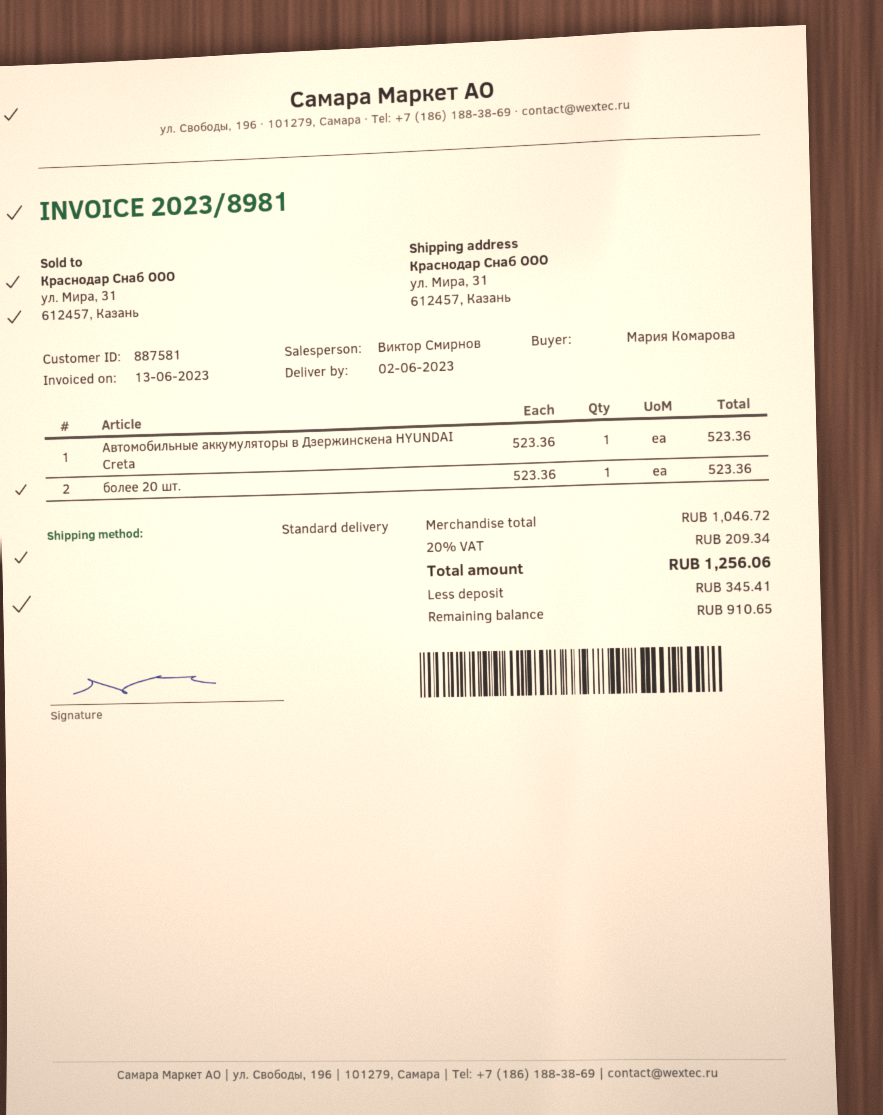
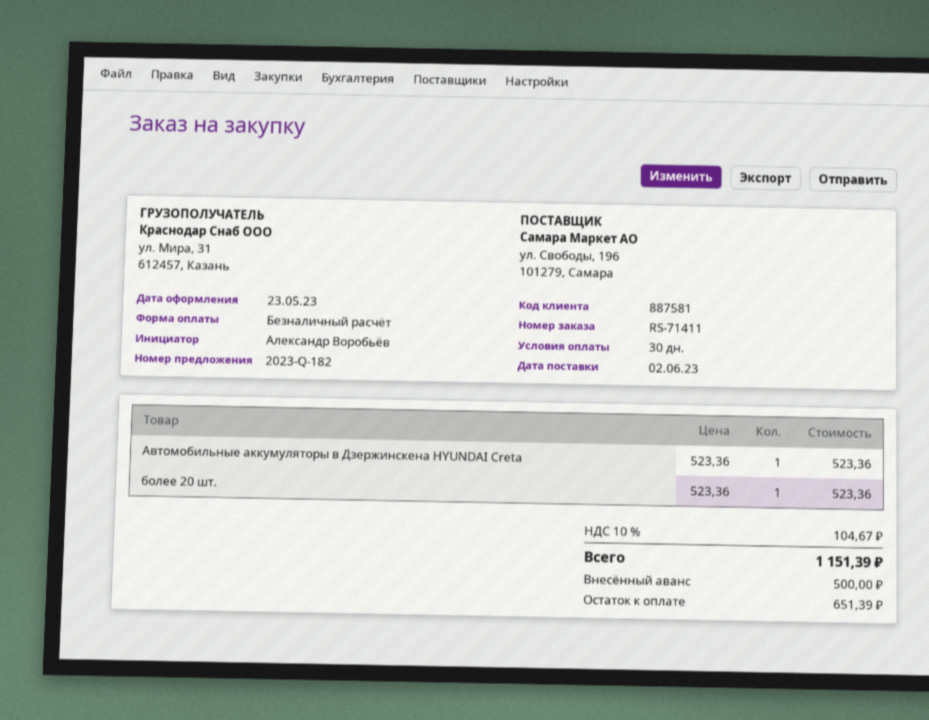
ordered by: Мария Комарова -> Александр Воробьёв
tax: 20% = 209.34 -> 10% = 104.67
total: 1256.06 -> 1151.39
deposit: 345.41 -> 500.00
balance: 910.65 -> 651.39

